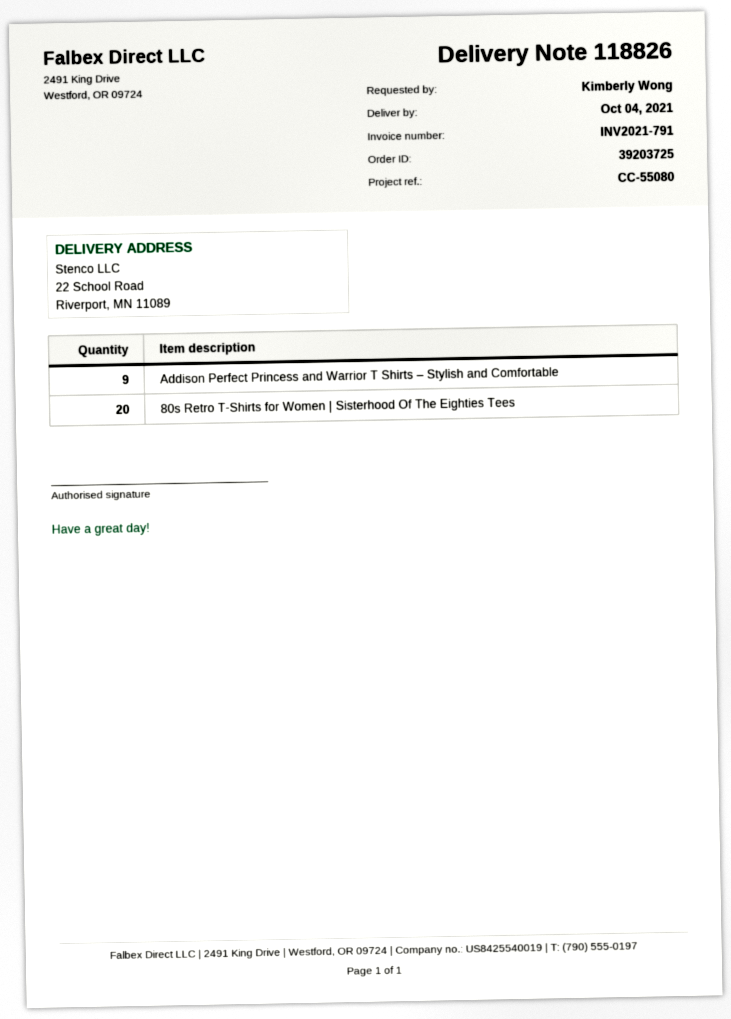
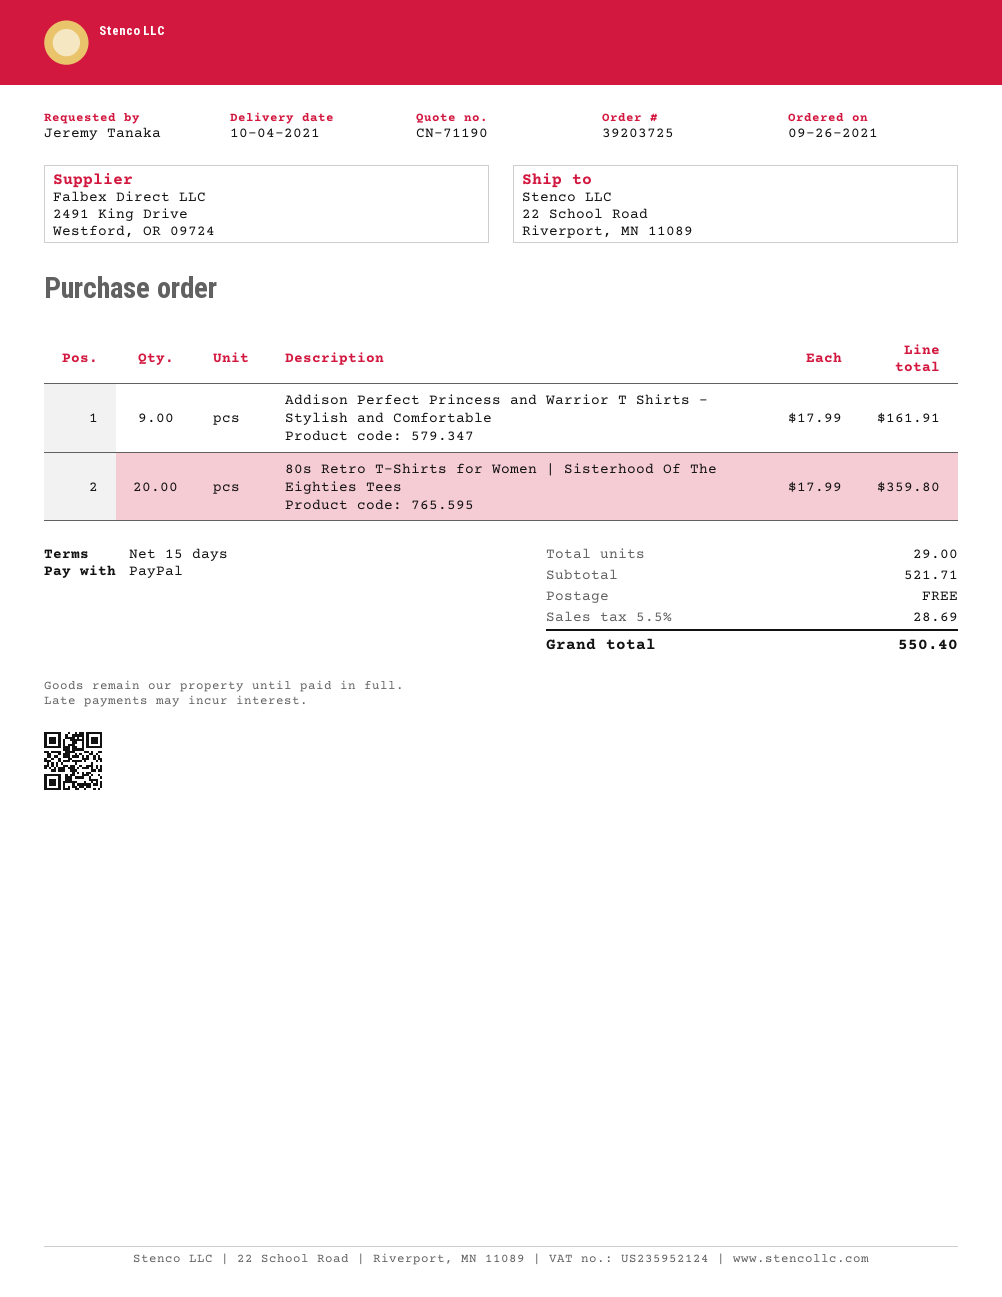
ordered by: Kimberly Wong -> Jeremy Tanaka

